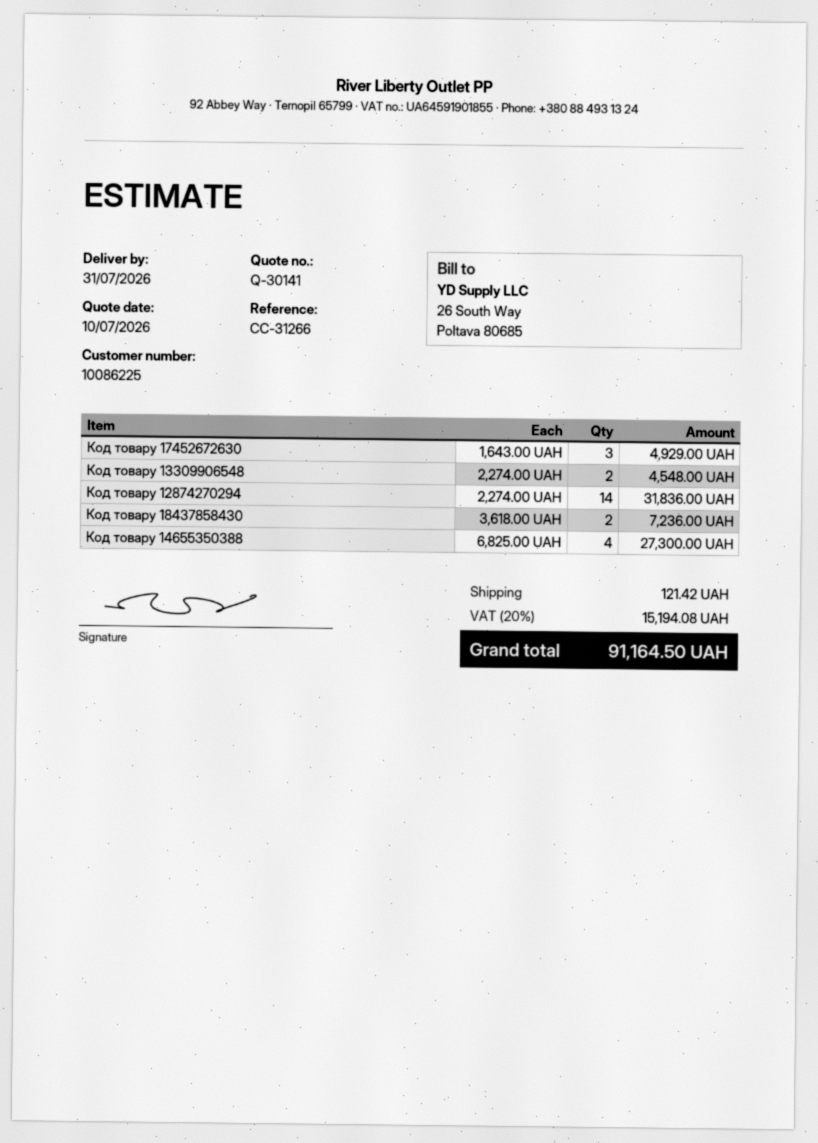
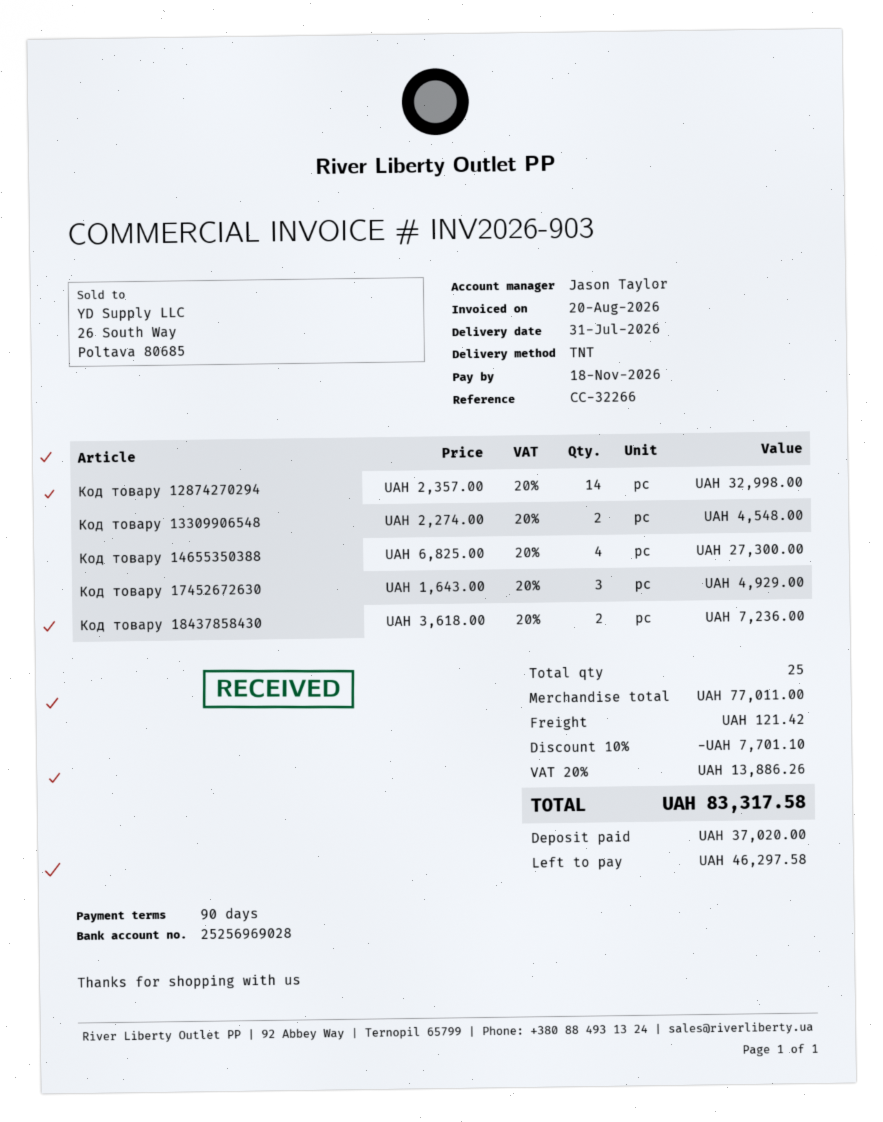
reference: CC-31266 -> CC-32266
Код товару 12874270294: 14 x 2274.00 = 31836.00 -> 14 x 2357.00 = 32998.00
discount: none -> 10% = 7701.10
tax: 20% = 15194.08 -> 20% = 13886.26
total: 91164.50 -> 83317.58

